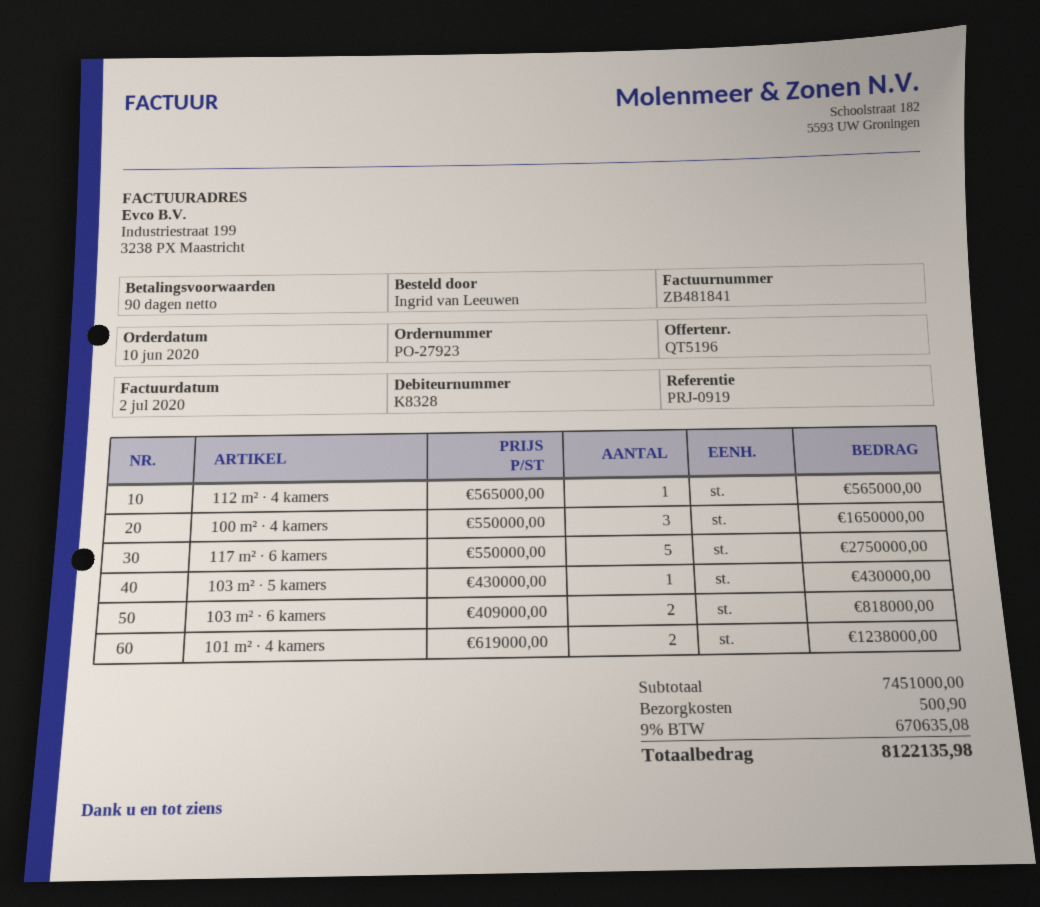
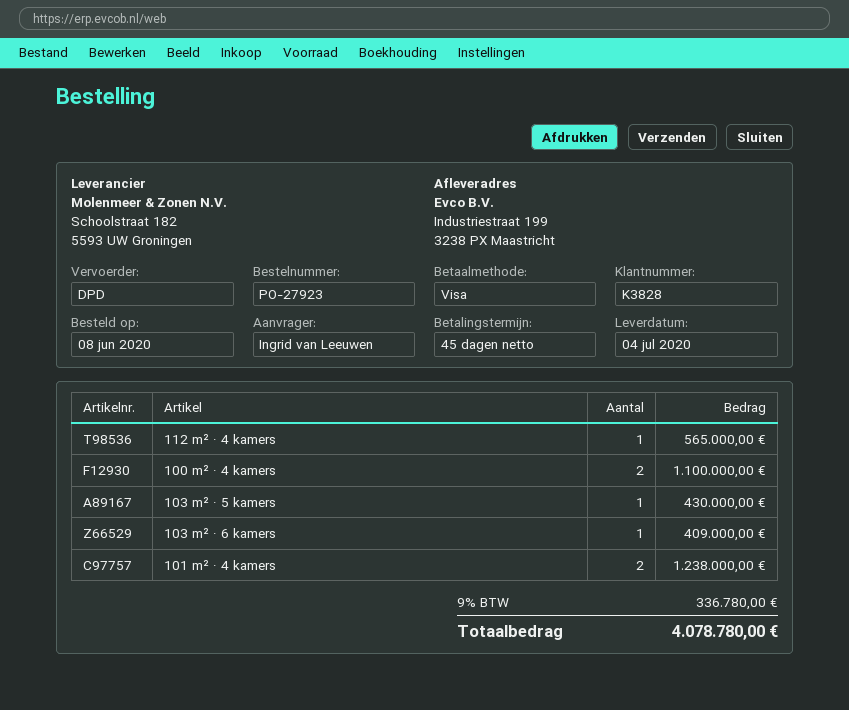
order date: 2020-06-10 -> 2020-06-08
payment terms: 90 days -> 45 days
customer number: K8328 -> K3828
100 m² · 4 kamers: 3 for 1650000.00 -> 2 for 1100000.00
117 m² · 6 kamers: 5 for 2750000.00 -> none
103 m² · 6 kamers: 2 for 818000.00 -> 1 for 409000.00
shipping: 500.90 -> none
tax: 9% = 670635.08 -> 9% = 336780.00
total: 8122135.98 -> 4078780.00

